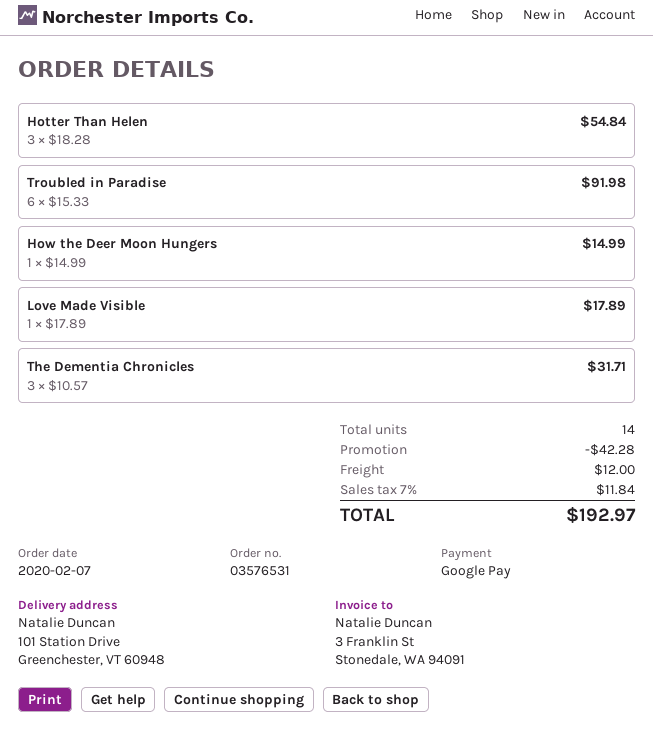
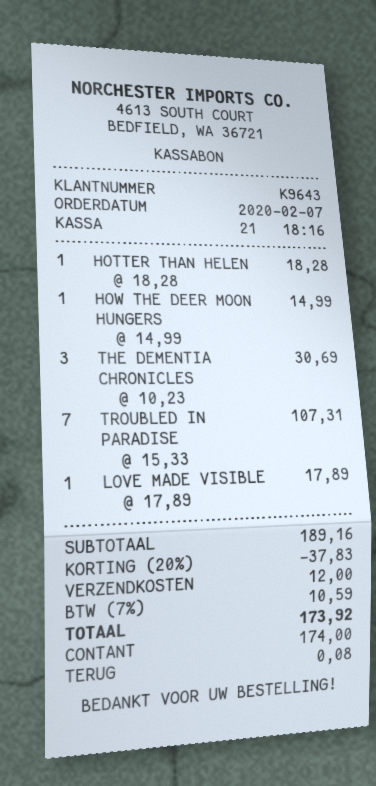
payment method: Google Pay -> cash
Hotter Than Helen: 3 x 18.28 = 54.84 -> 1 x 18.28 = 18.28
Troubled in Paradise: 6 x 15.33 = 91.98 -> 7 x 15.33 = 107.31
The Dementia Chronicles: 3 x 10.57 = 31.71 -> 3 x 10.23 = 30.69
discount: 42.28 -> 37.83
tax: 7% = 11.84 -> 7% = 10.59
total: 192.97 -> 173.92

